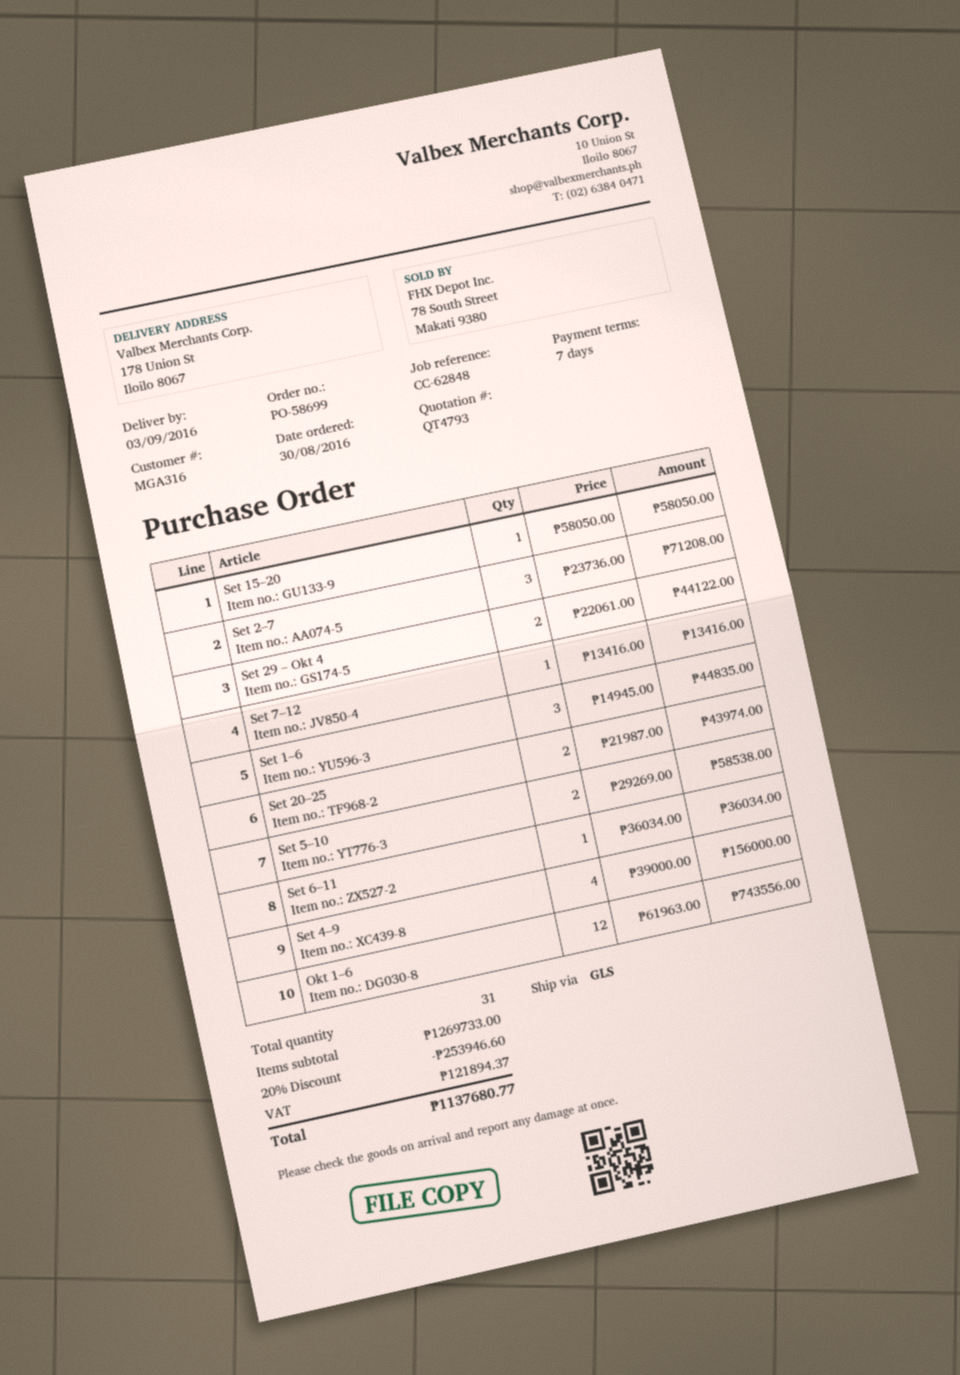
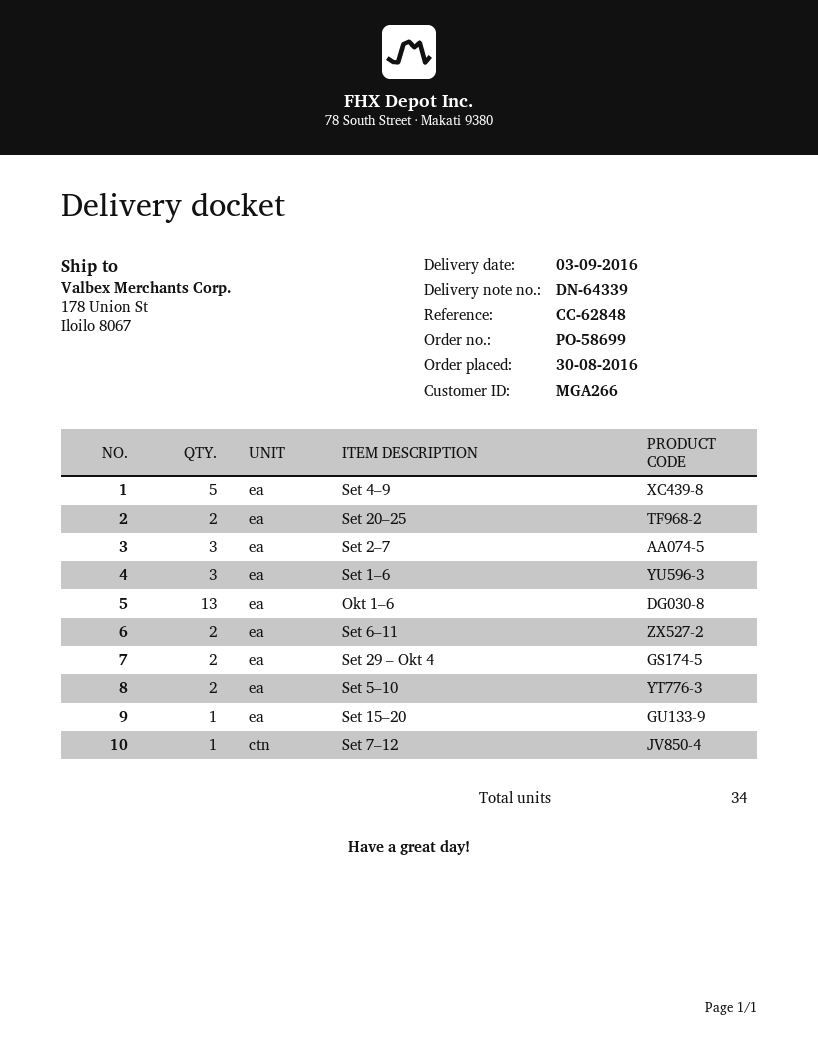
customer number: MGA316 -> MGA266
Set 6–11: 1 -> 2
Set 4–9: 4 -> 5
Okt 1–6: 12 -> 13
total quantity: 31 -> 34

